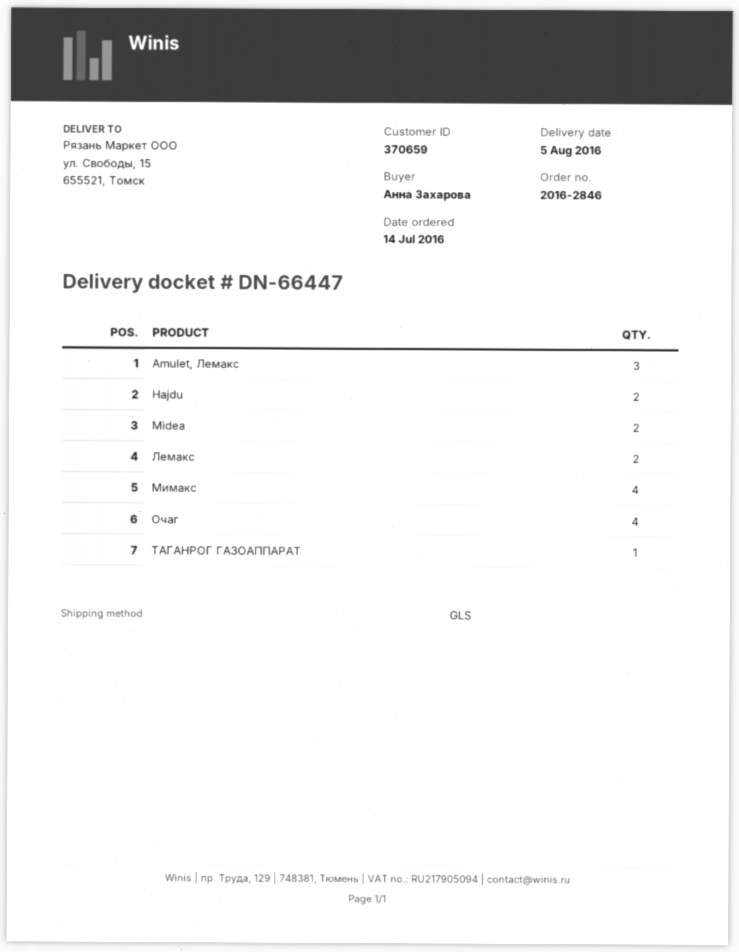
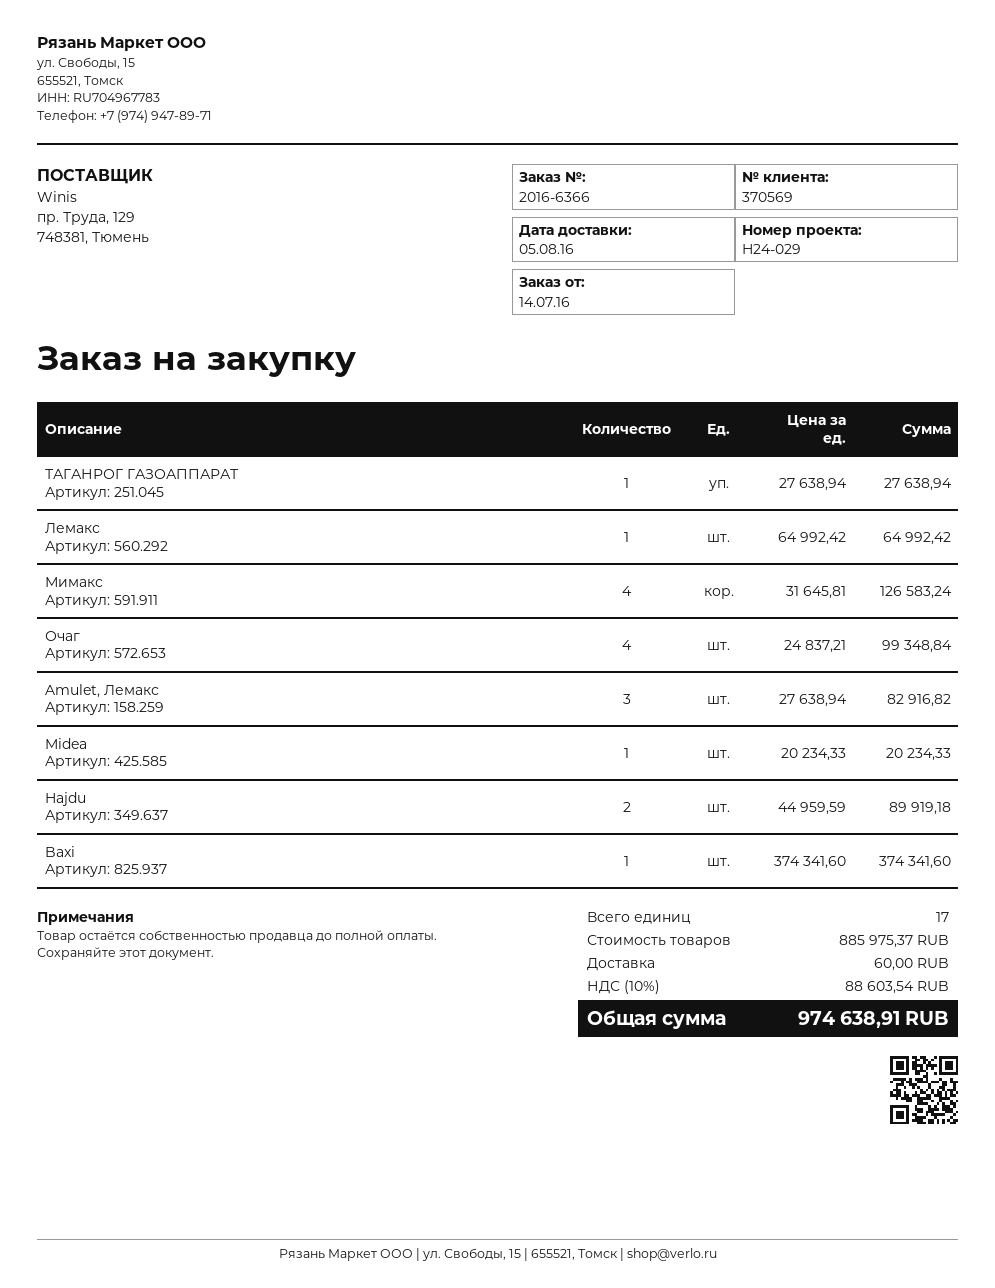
order number: 2016-2846 -> 2016-6366
customer number: 370659 -> 370569
Midea: 2 -> 1
Лемакс: 2 -> 1
Baxi: none -> 1

